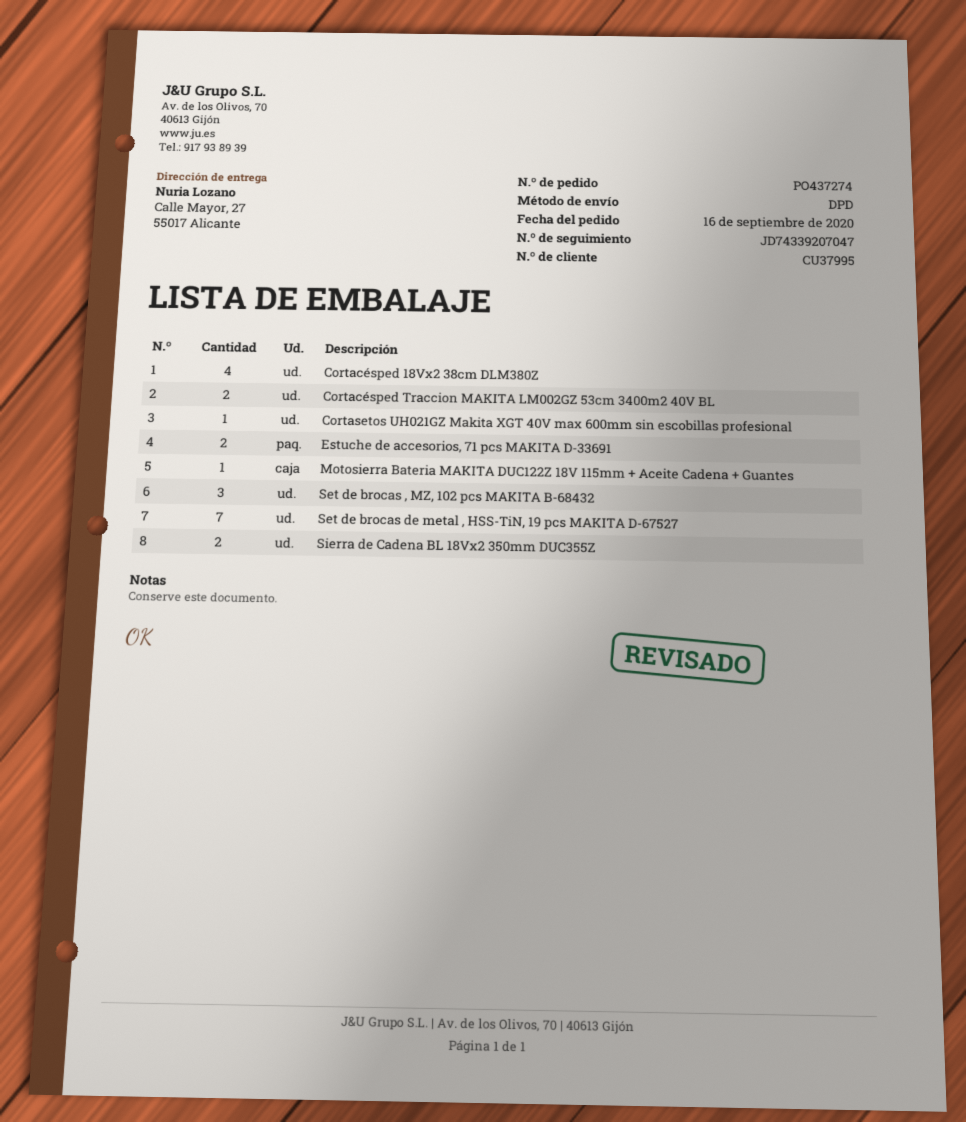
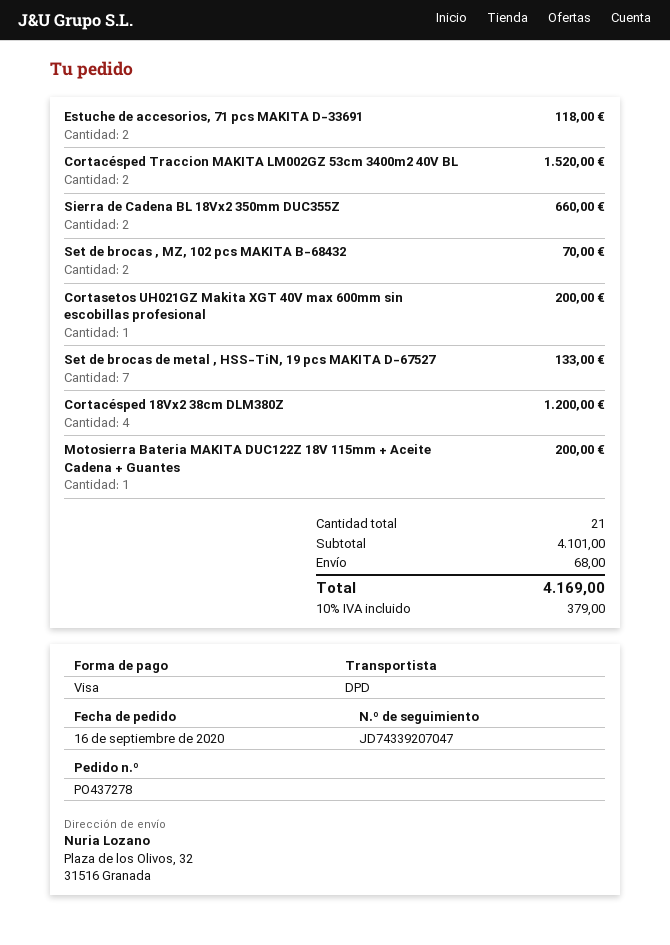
order number: PO437274 -> PO437278
ship to: Calle Mayor, 27, 55017 Alicante -> Plaza de los Olivos, 32, 31516 Granada
Set de brocas , MZ, 102 pcs MAKITA B-68432: 3 -> 2

